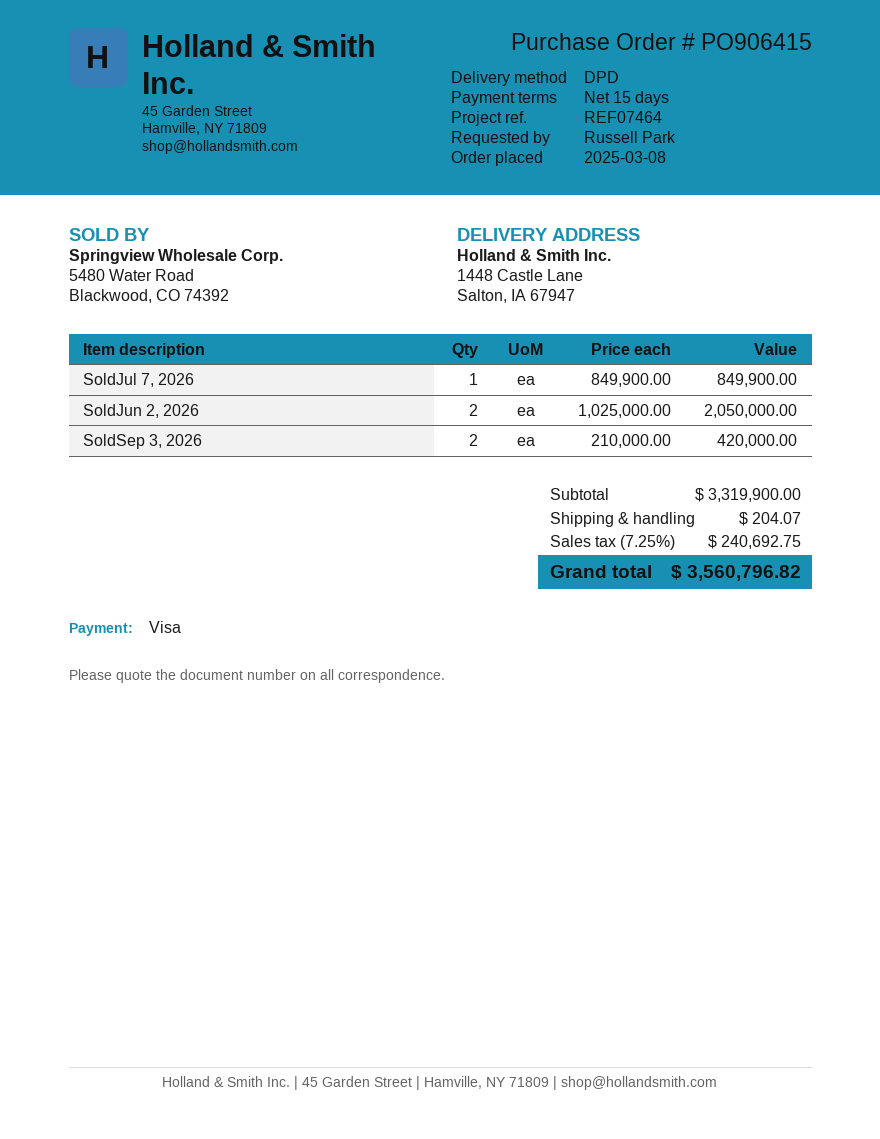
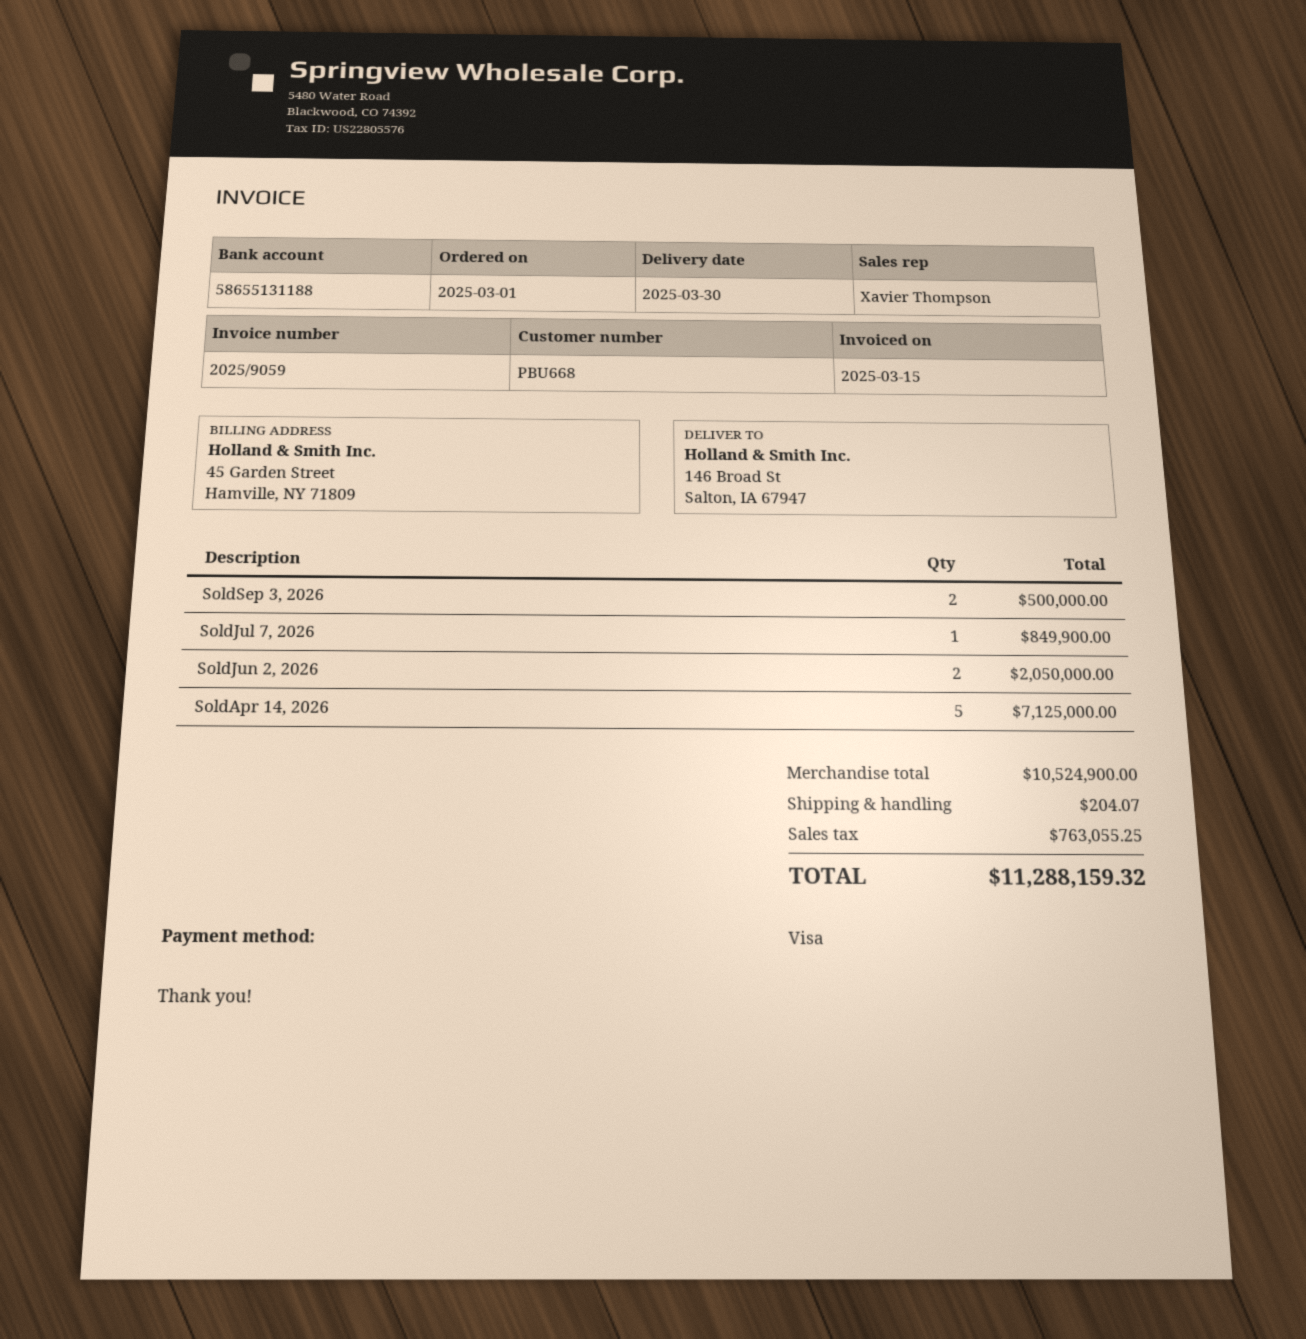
order date: 2025-03-08 -> 2025-03-01
ship to: 1448 Castle Lane, Salton, IA 67947 -> 146 Broad St, Salton, IA 67947
SoldSep 3, 2026: 2 for 420000.00 -> 2 for 500000.00
SoldApr 14, 2026: none -> 5 for 7125000.00
subtotal: 3319900.00 -> 10524900.00
tax: 240692.75 -> 763055.25
total: 3560796.82 -> 11288159.32

